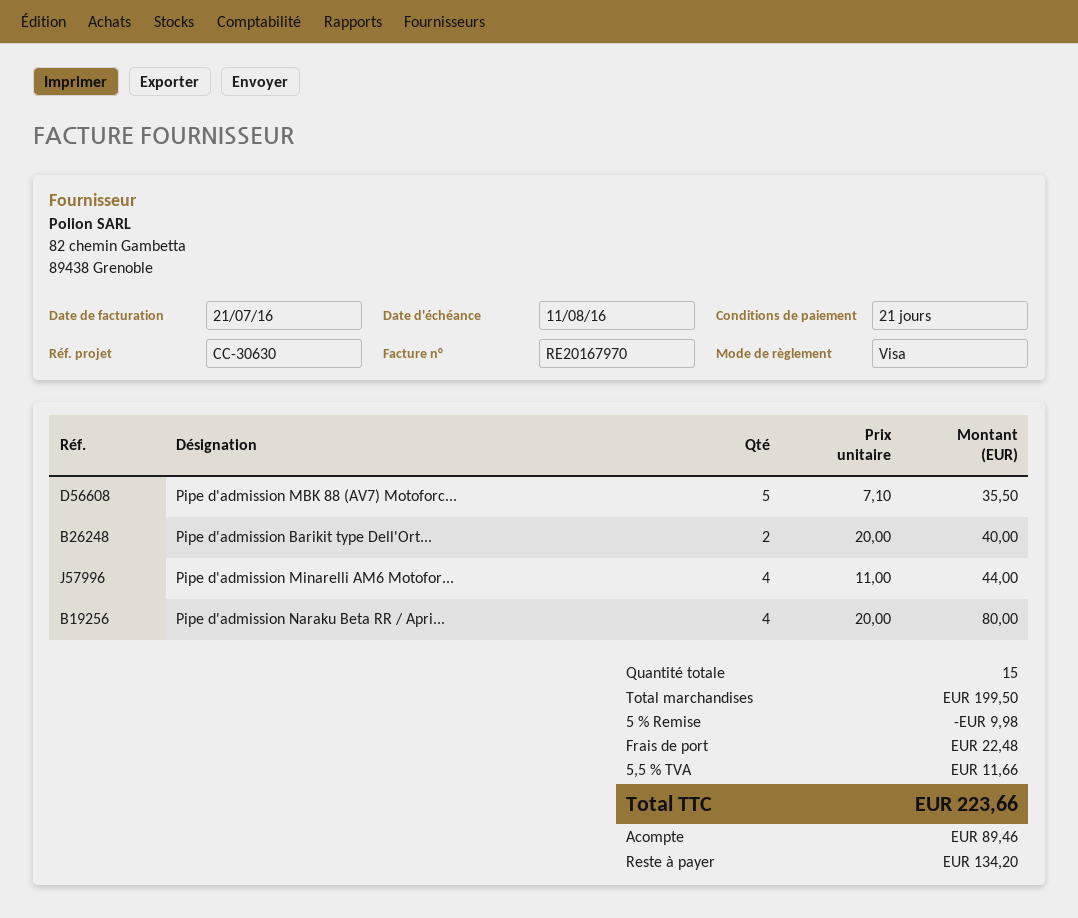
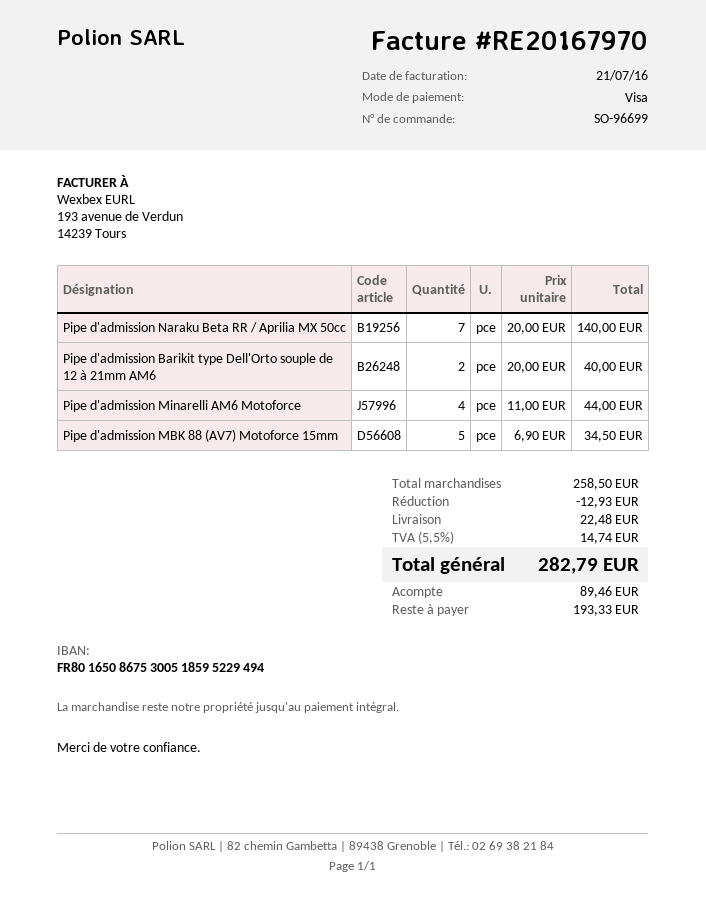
Pipe d'admission MBK 88 (AV7) Motoforc...: 5 x 7.10 = 35.50 -> 5 x 6.90 = 34.50
Pipe d'admission Naraku Beta RR / Apri...: 4 x 20.00 = 80.00 -> 7 x 20.00 = 140.00
subtotal: 199.50 -> 258.50
discount: 9.98 -> 12.93
tax: 5.5% = 11.66 -> 5.5% = 14.74
total: 223.66 -> 282.79
balance: 134.20 -> 193.33

